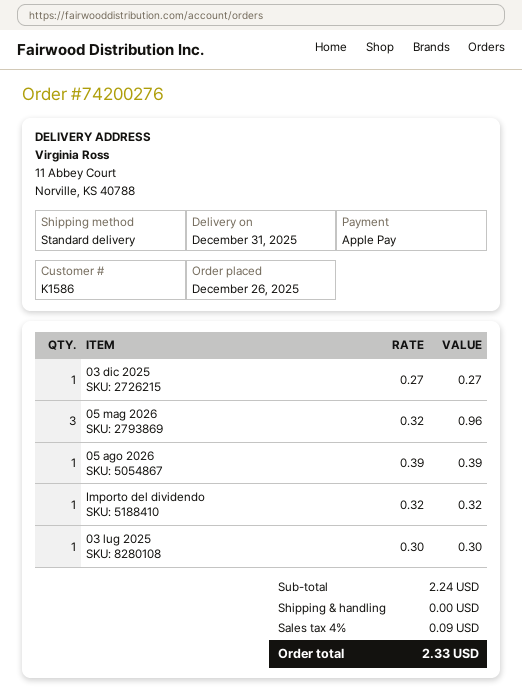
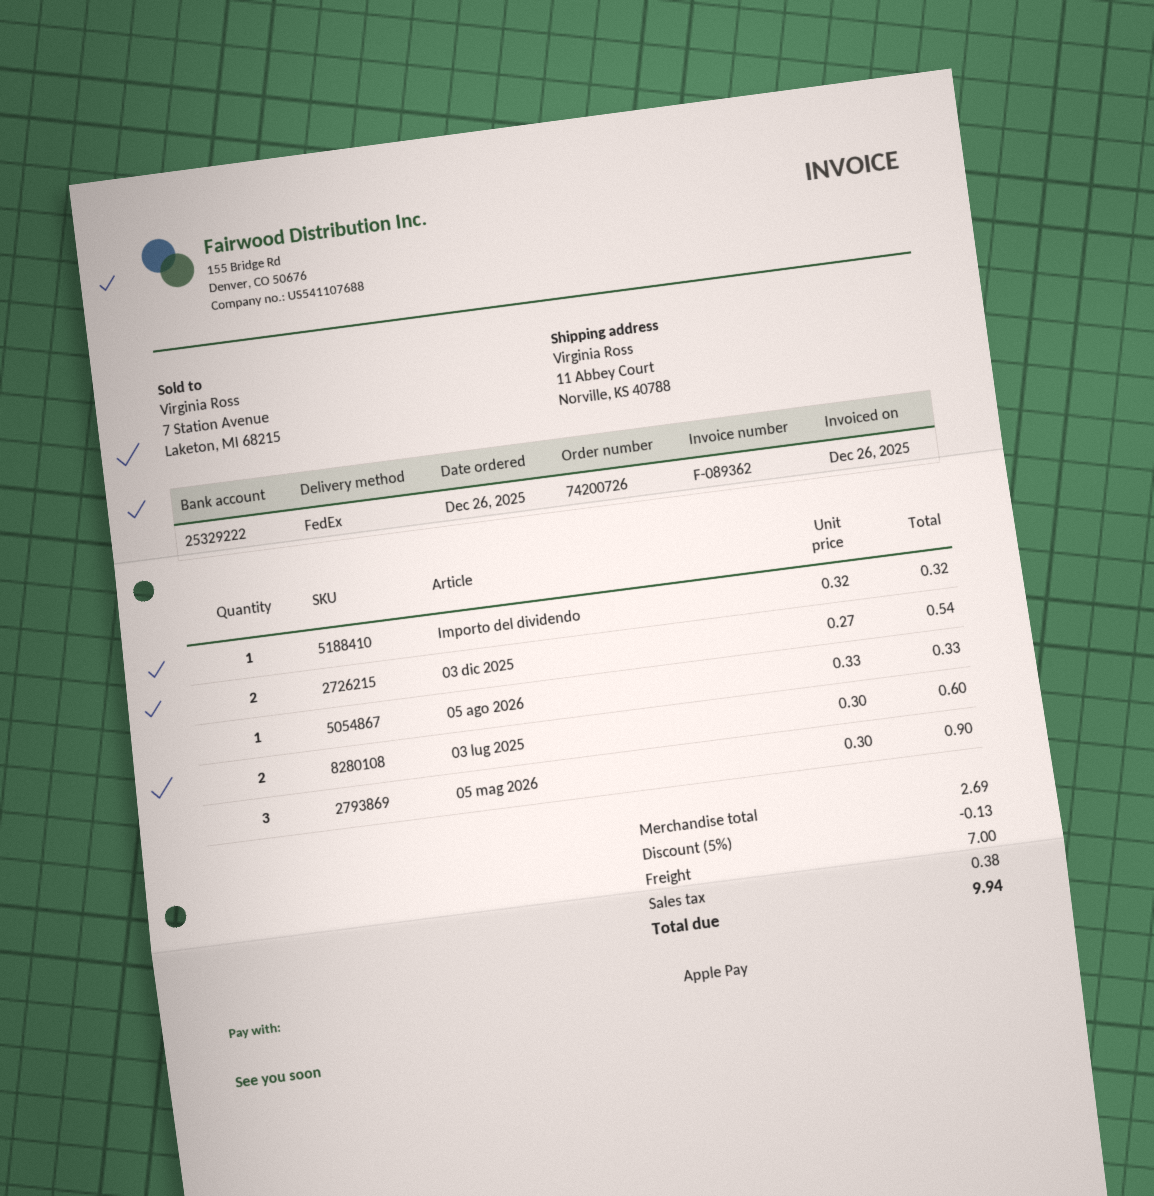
order number: 74200276 -> 74200726
shipping method: standard -> FedEx
03 dic 2025: 1 x 0.27 = 0.27 -> 2 x 0.27 = 0.54
05 mag 2026: 3 x 0.32 = 0.96 -> 3 x 0.30 = 0.90
05 ago 2026: 1 x 0.39 = 0.39 -> 1 x 0.33 = 0.33
03 lug 2025: 1 x 0.30 = 0.30 -> 2 x 0.30 = 0.60
subtotal: 2.24 -> 2.69
discount: none -> 5% = 0.13
shipping: 0.00 -> 7.00
tax: 0.09 -> 0.38
total: 2.33 -> 9.94

